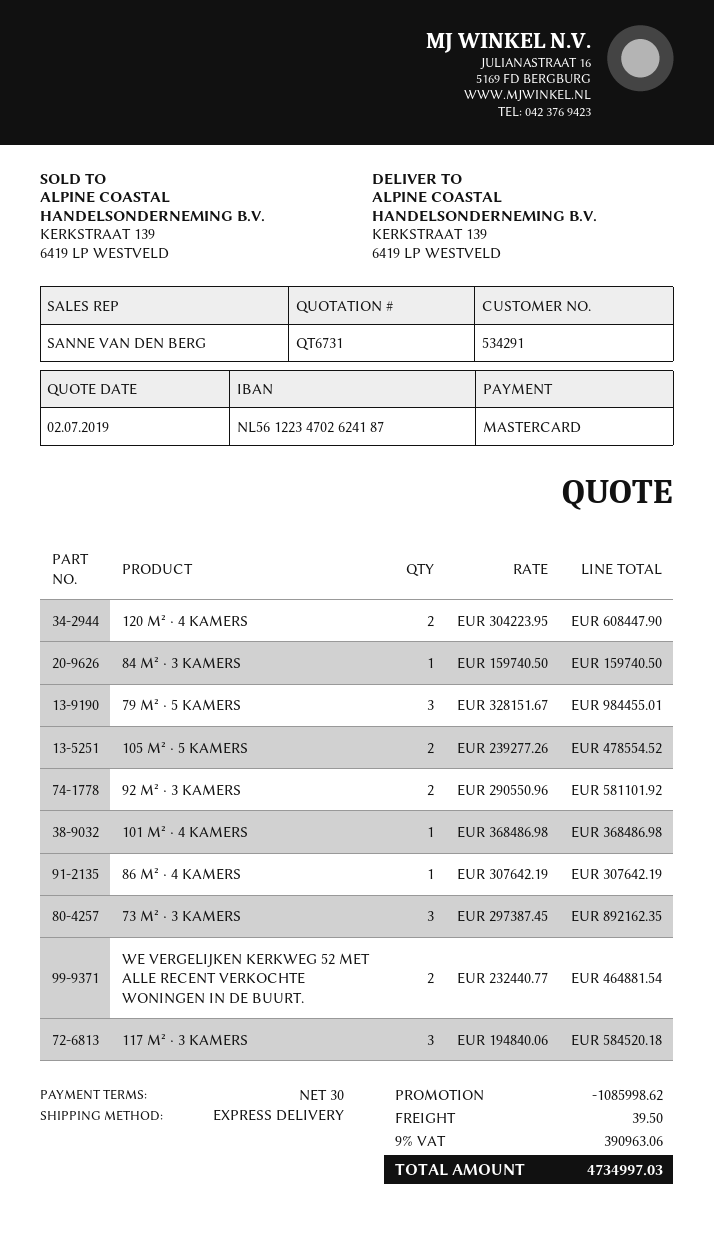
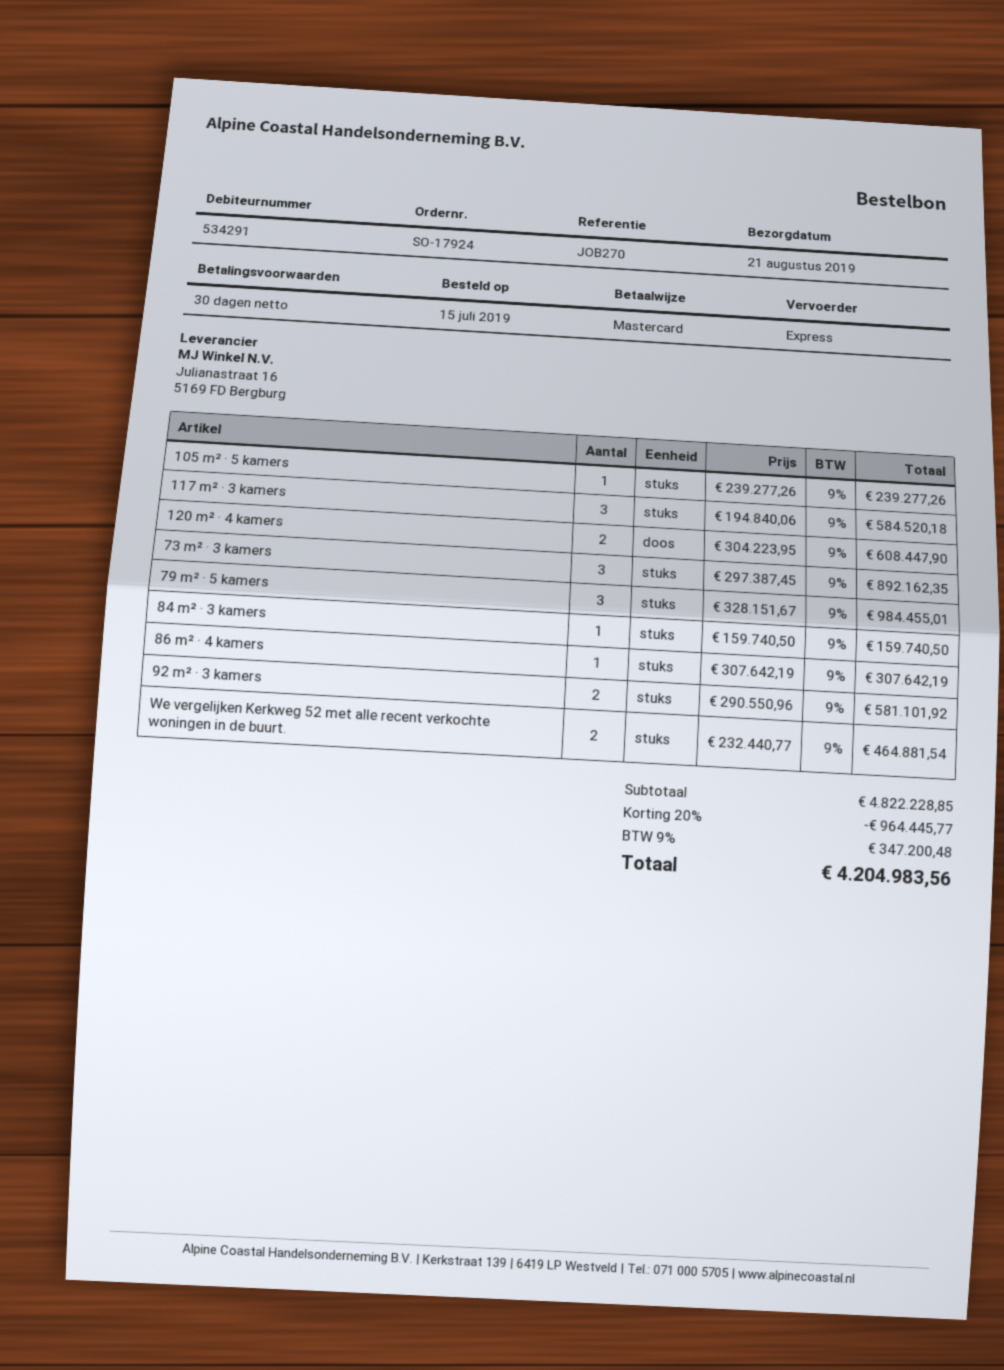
105 M² · 5 KAMERS: 2 x 239277.26 = 478554.52 -> 1 x 239277.26 = 239277.26
101 M² · 4 KAMERS: 1 x 368486.98 = 368486.98 -> none
discount: 1085998.62 -> 964445.77
shipping: 39.50 -> none
tax: 9% = 390963.06 -> 9% = 347200.48
total: 4734997.03 -> 4204983.56

